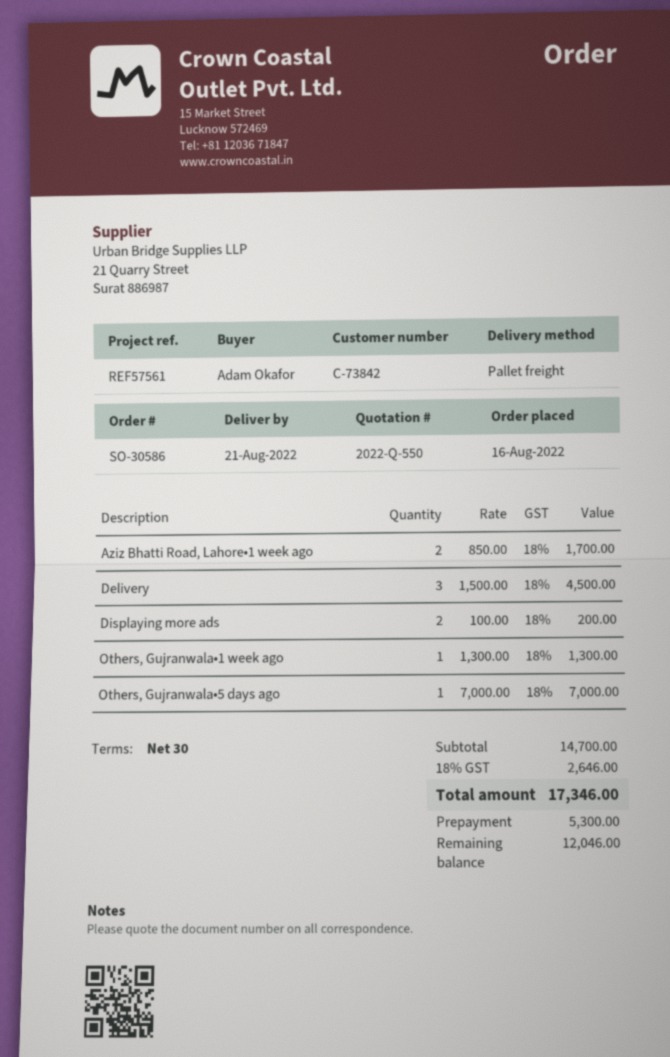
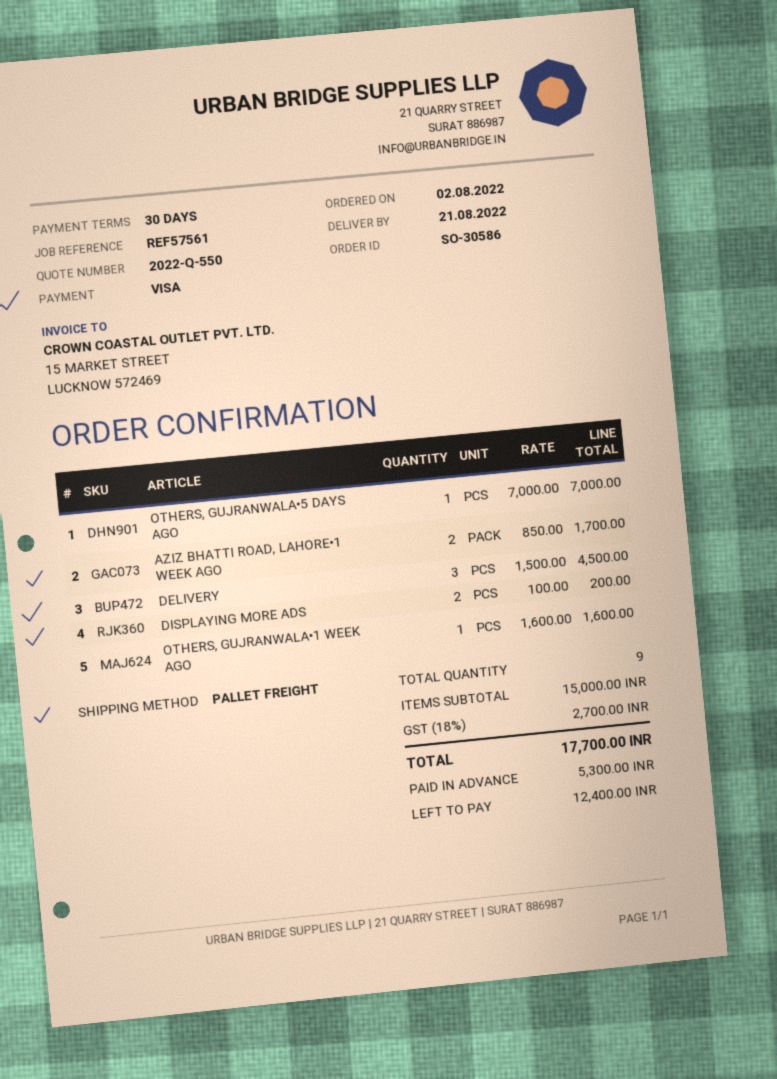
order date: 2022-08-16 -> 2022-08-02
Others, Gujranwala•1 week ago: 1 x 1300.00 = 1300.00 -> 1 x 1600.00 = 1600.00
subtotal: 14700.00 -> 15000.00
tax: 18% = 2646.00 -> 18% = 2700.00
total: 17346.00 -> 17700.00
balance: 12046.00 -> 12400.00

